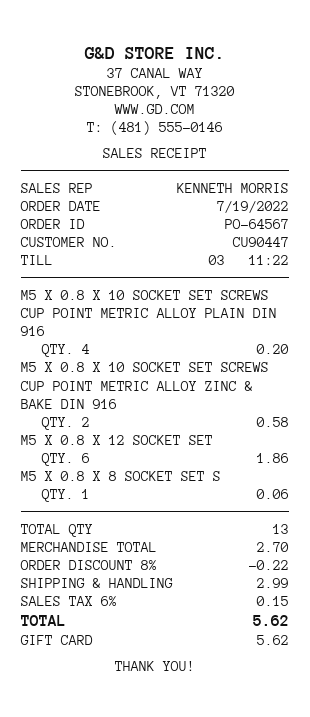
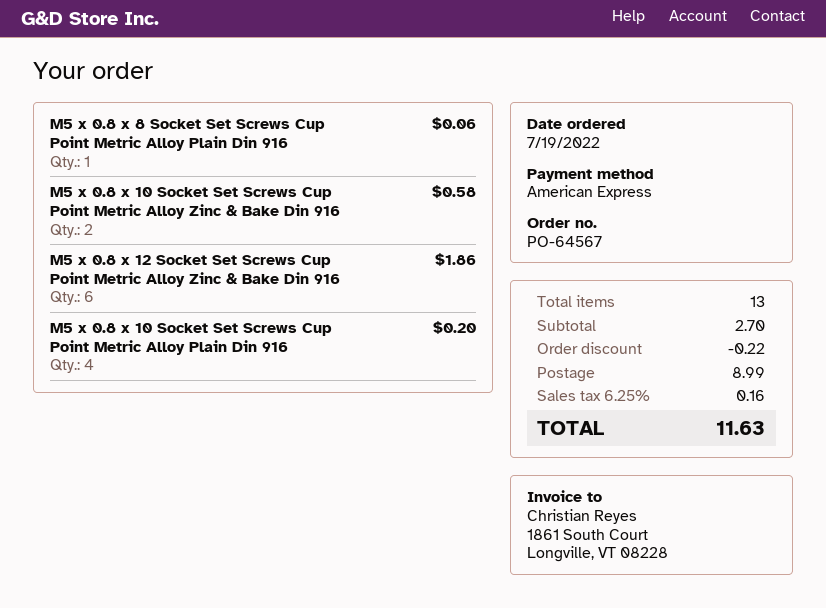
payment method: gift card -> American Express
shipping: 2.99 -> 8.99
tax: 6% = 0.15 -> 6.25% = 0.16
total: 5.62 -> 11.63

